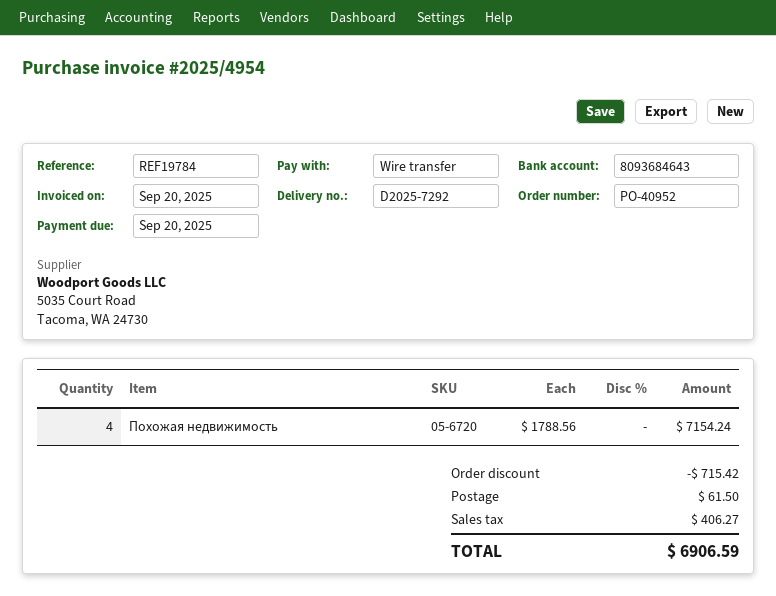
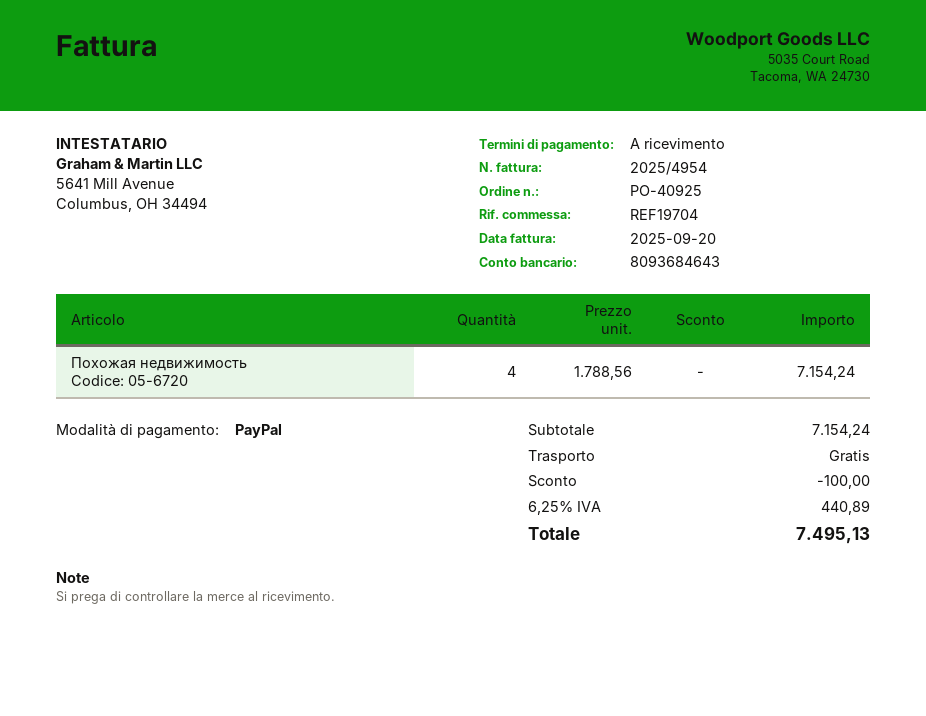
order number: PO-40952 -> PO-40925
reference: REF19784 -> REF19704
payment method: bank transfer -> PayPal
discount: 715.42 -> 100.00
shipping: 61.50 -> 0.00
tax: 406.27 -> 440.89
total: 6906.59 -> 7495.13

